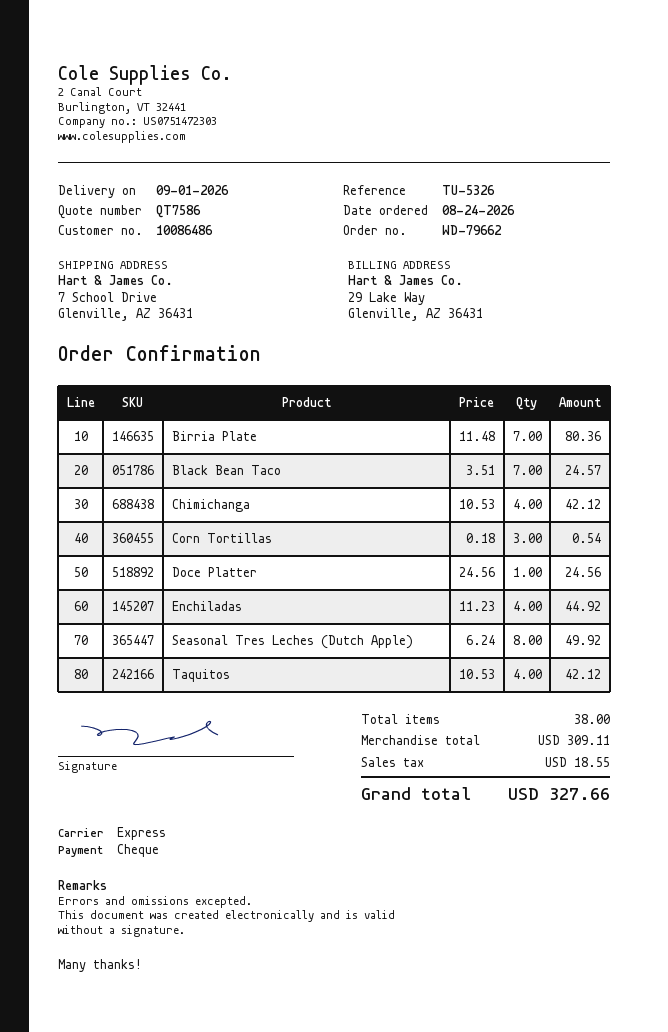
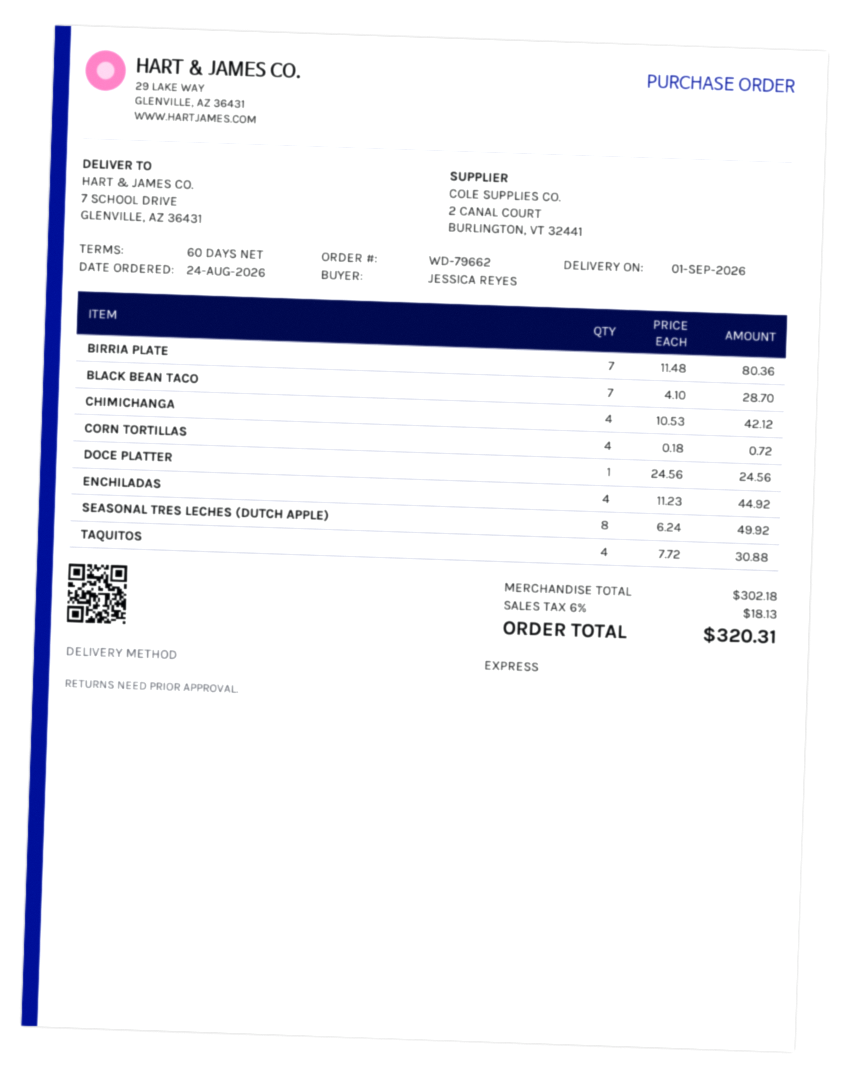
Black Bean Taco: 7 x 3.51 = 24.57 -> 7 x 4.10 = 28.70
Corn Tortillas: 3 x 0.18 = 0.54 -> 4 x 0.18 = 0.72
Taquitos: 4 x 10.53 = 42.12 -> 4 x 7.72 = 30.88
subtotal: 309.11 -> 302.18
tax: 18.55 -> 18.13
total: 327.66 -> 320.31

